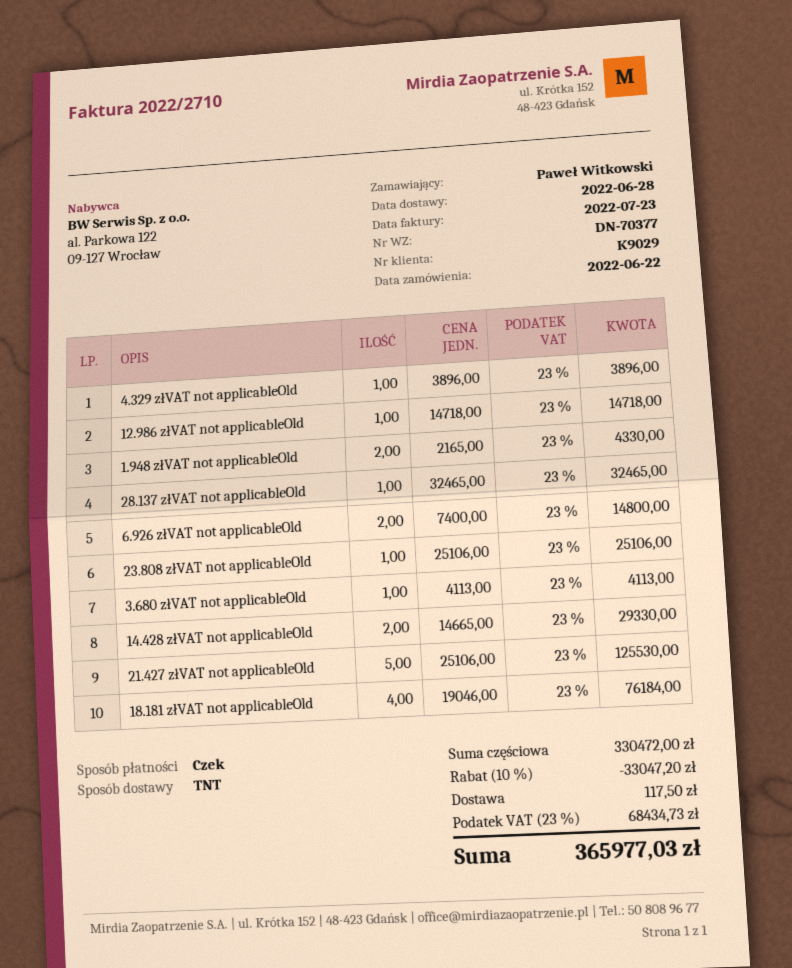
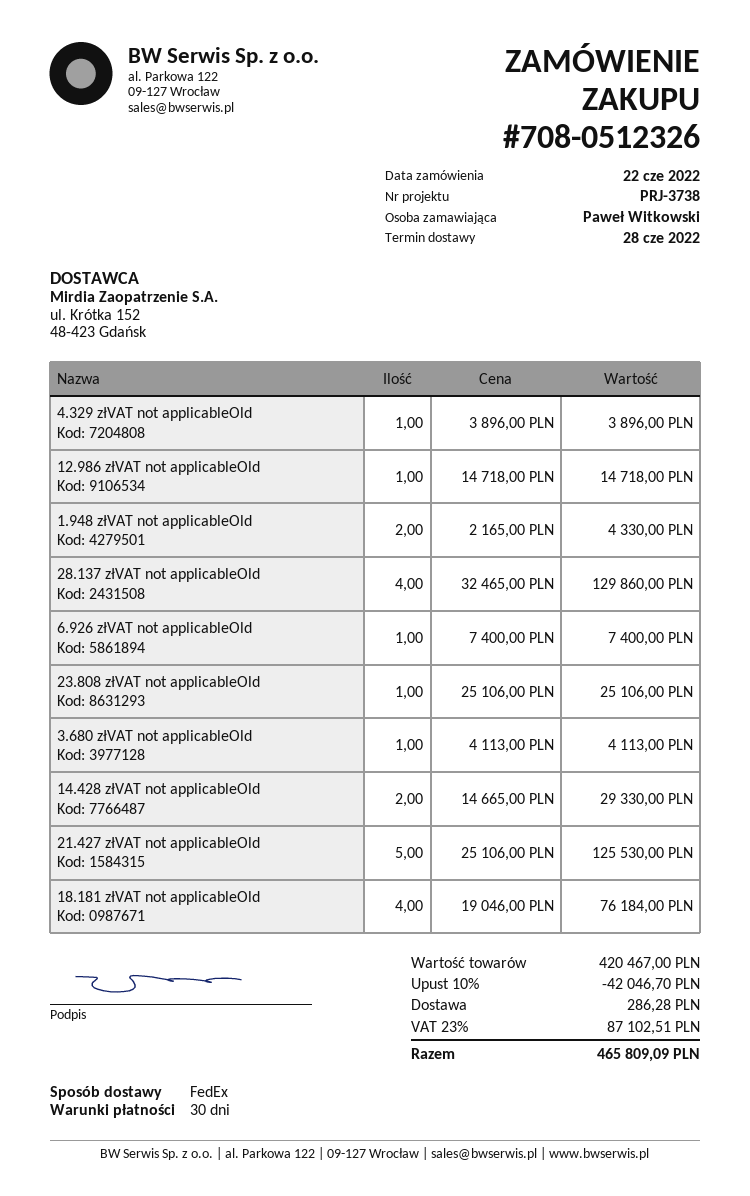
shipping method: TNT -> FedEx
28.137 złVAT not applicableOld: 1 x 32465.00 = 32465.00 -> 4 x 32465.00 = 129860.00
6.926 złVAT not applicableOld: 2 x 7400.00 = 14800.00 -> 1 x 7400.00 = 7400.00
subtotal: 330472.00 -> 420467.00
discount: 10% = 33047.20 -> 10% = 42046.70
shipping: 117.50 -> 286.28
tax: 23% = 68434.73 -> 23% = 87102.51
total: 365977.03 -> 465809.09

